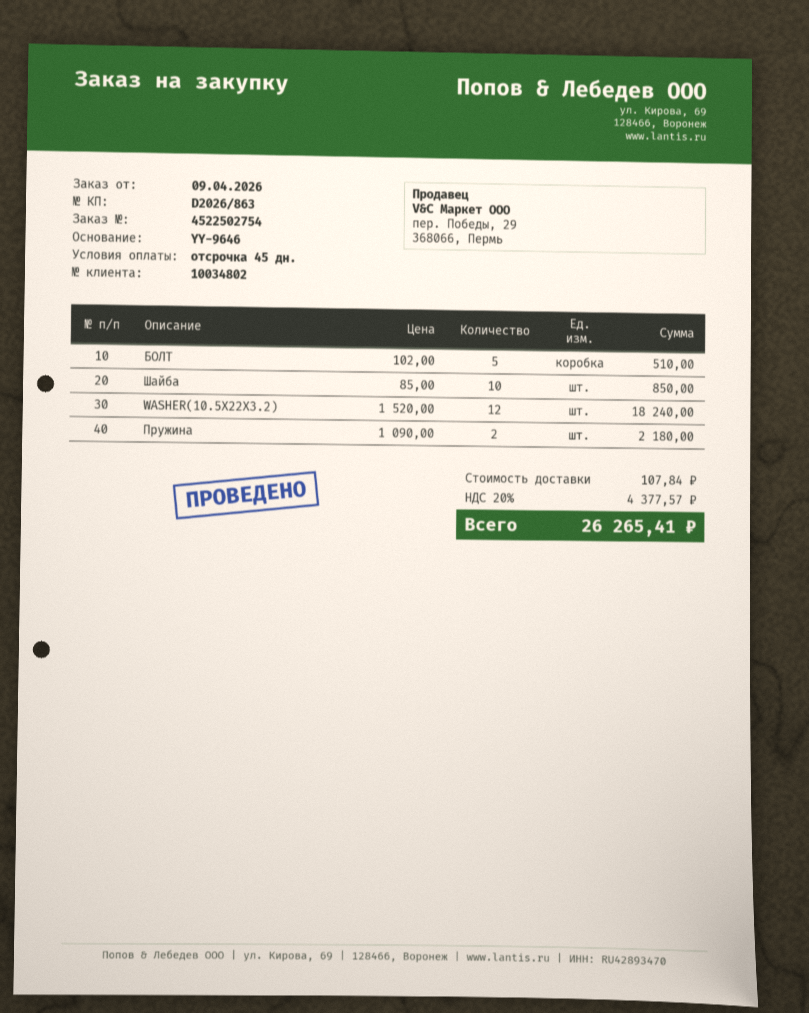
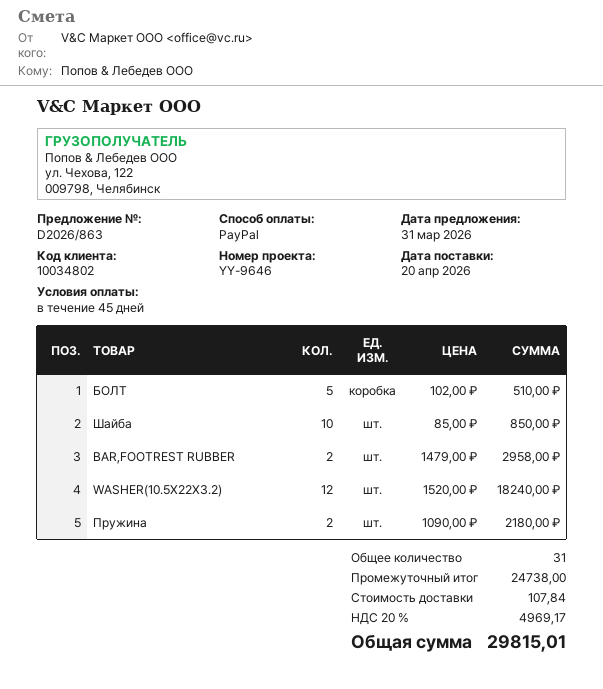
BAR,FOOTREST RUBBER: none -> 2 x 1479.00 = 2958.00
tax: 20% = 4377.57 -> 20% = 4969.17
total: 26265.41 -> 29815.01

